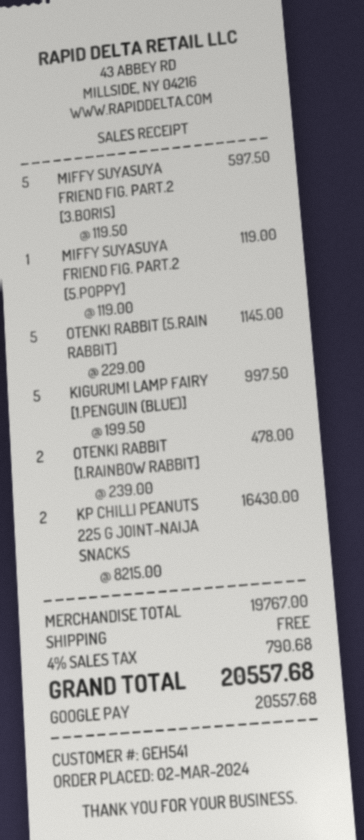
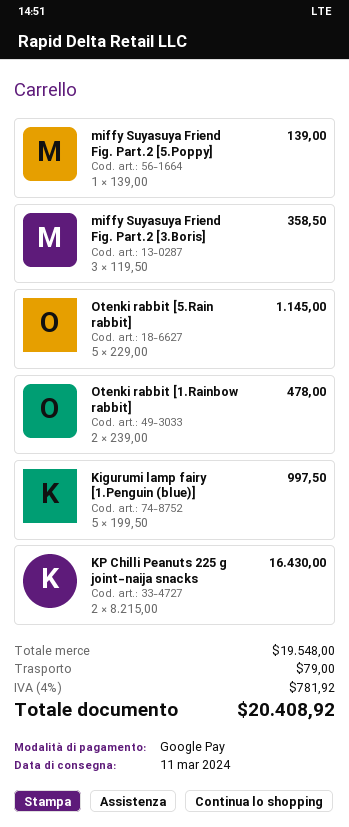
MIFFY SUYASUYA FRIEND FIG. PART.2 [3.BORIS]: 5 x 119.50 = 597.50 -> 3 x 119.50 = 358.50
MIFFY SUYASUYA FRIEND FIG. PART.2 [5.POPPY]: 1 x 119.00 = 119.00 -> 1 x 139.00 = 139.00
subtotal: 19767.00 -> 19548.00
shipping: 0.00 -> 79.00
tax: 4% = 790.68 -> 4% = 781.92
total: 20557.68 -> 20408.92

